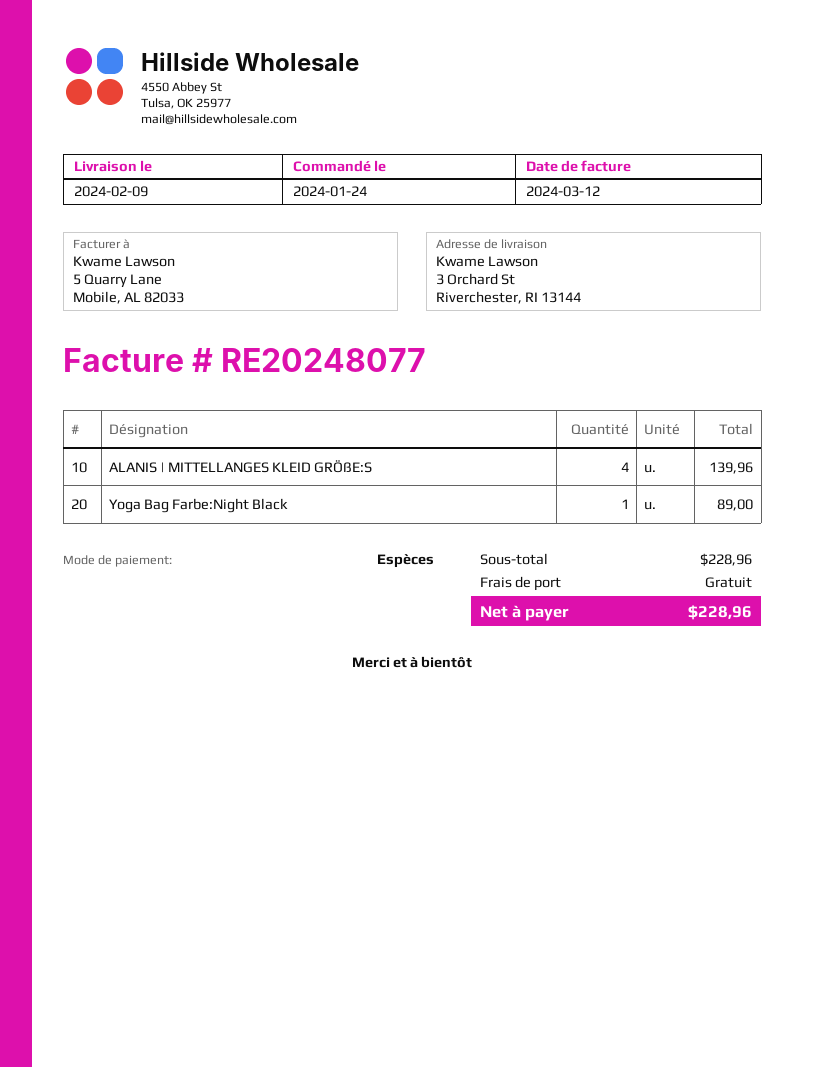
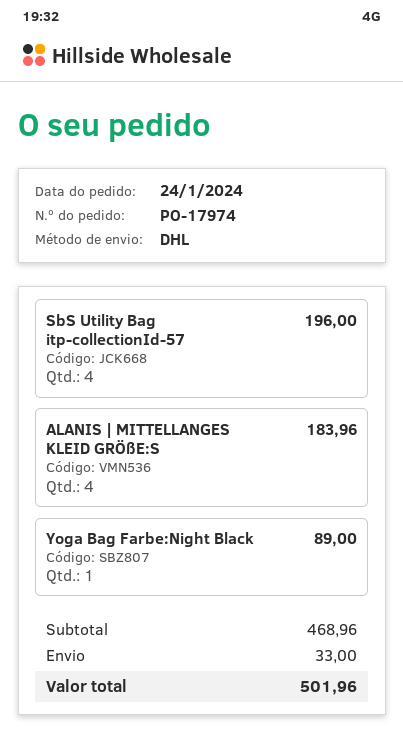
ALANIS | MITTELLANGES KLEID GRÖßE:S: 4 for 139.96 -> 4 for 183.96
SbS Utility Bag itp-collectionId-57: none -> 4 for 196.00
subtotal: 228.96 -> 468.96
shipping: 0.00 -> 33.00
total: 228.96 -> 501.96

